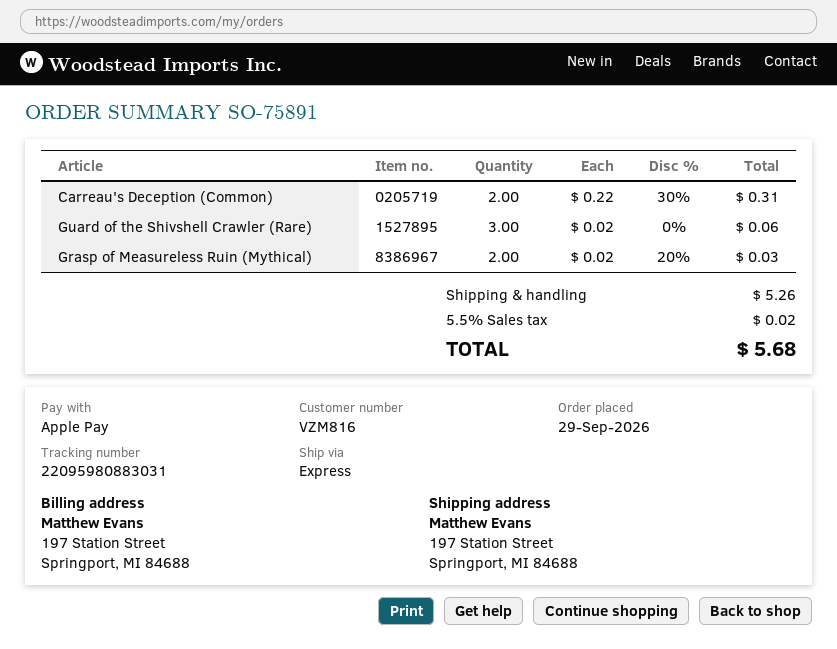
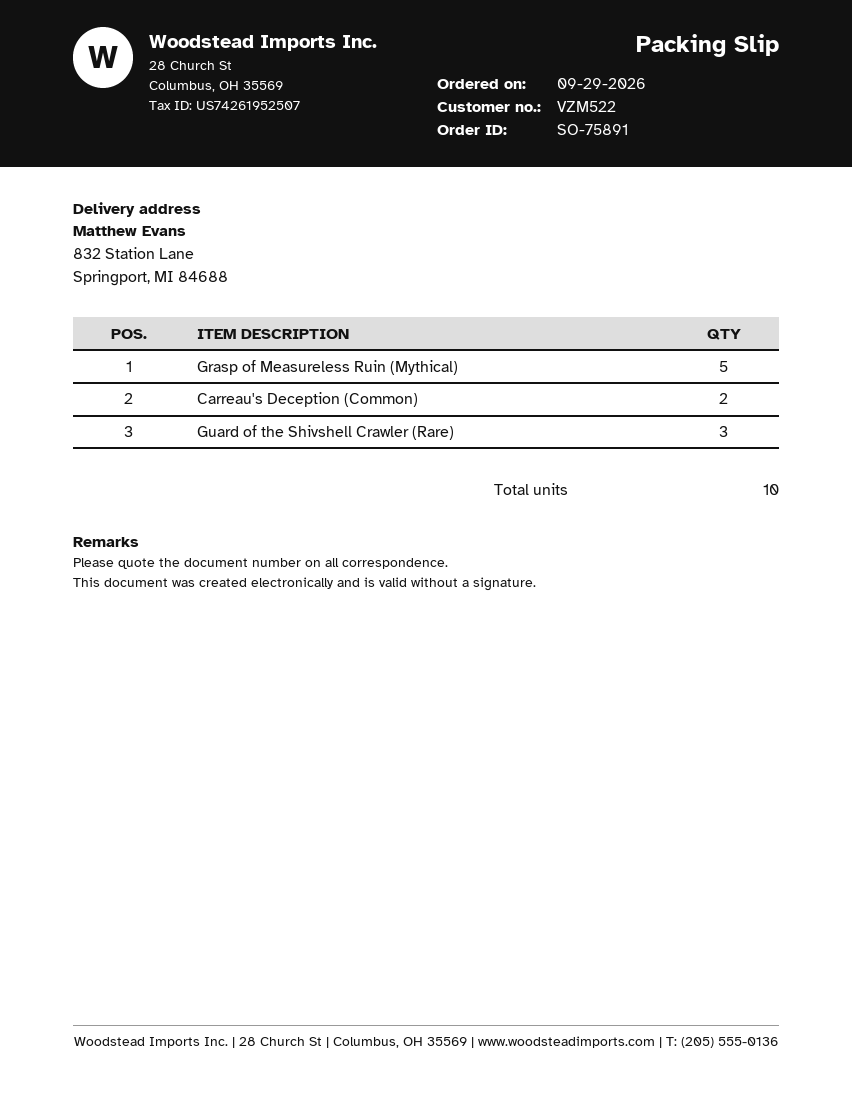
customer number: VZM816 -> VZM522
ship to: 197 Station Street, Springport, MI 84688 -> 832 Station Lane, Springport, MI 84688
Grasp of Measureless Ruin (Mythical): 2 -> 5

